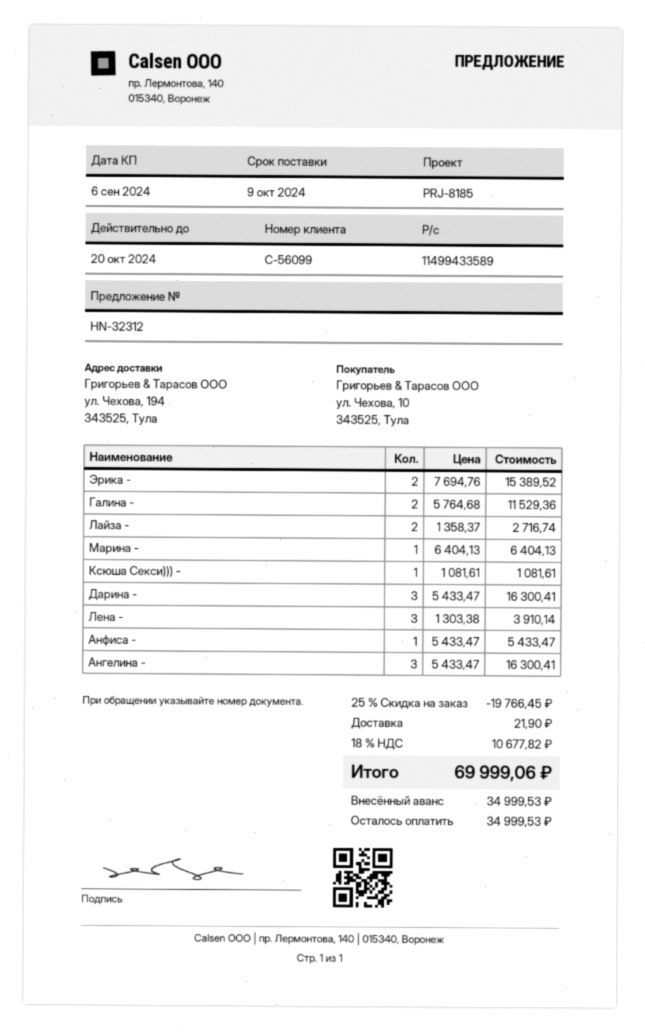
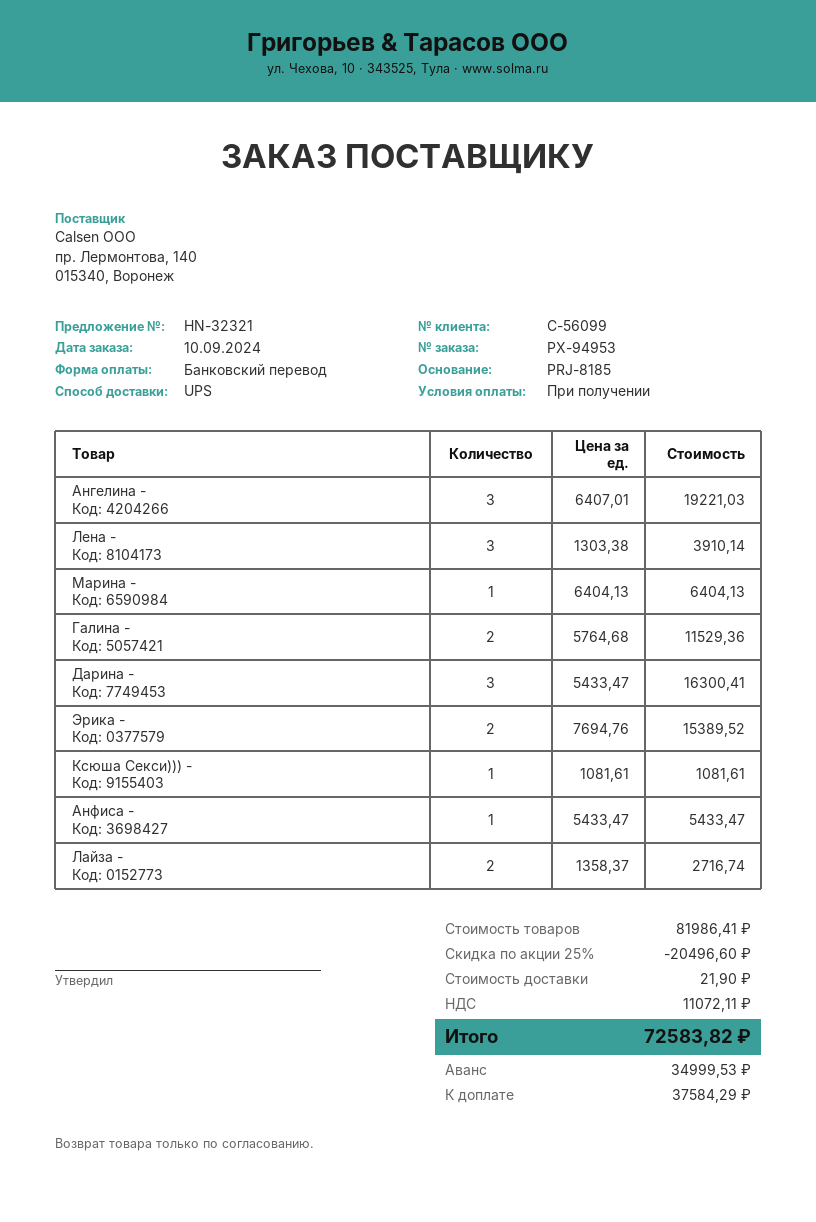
quote number: HN-32312 -> HN-32321
Ангелина -: 3 x 5433.47 = 16300.41 -> 3 x 6407.01 = 19221.03
discount: 25% = 19766.45 -> 25% = 20496.60
tax: 10677.82 -> 11072.11
total: 69999.06 -> 72583.82
balance: 34999.53 -> 37584.29

